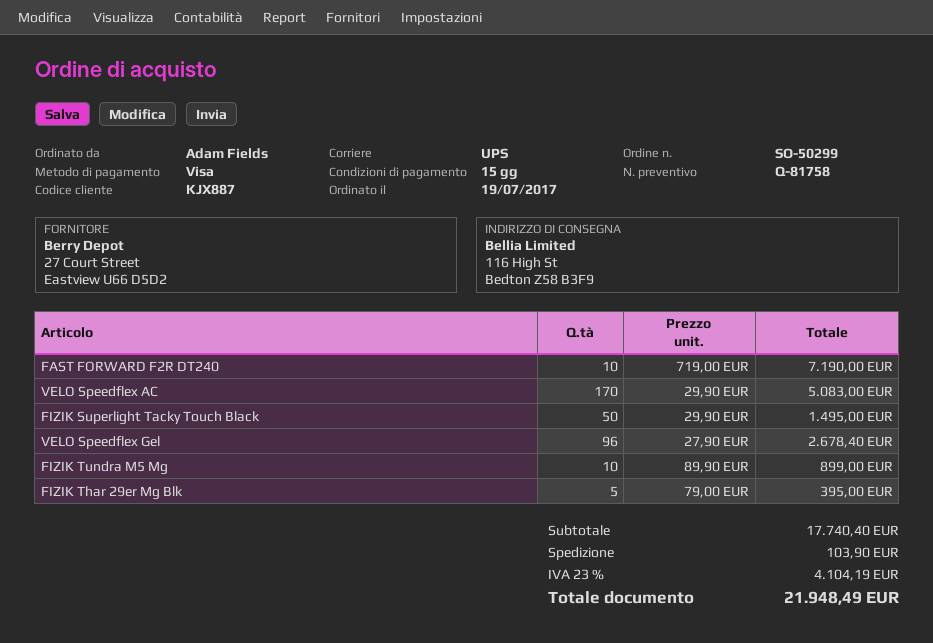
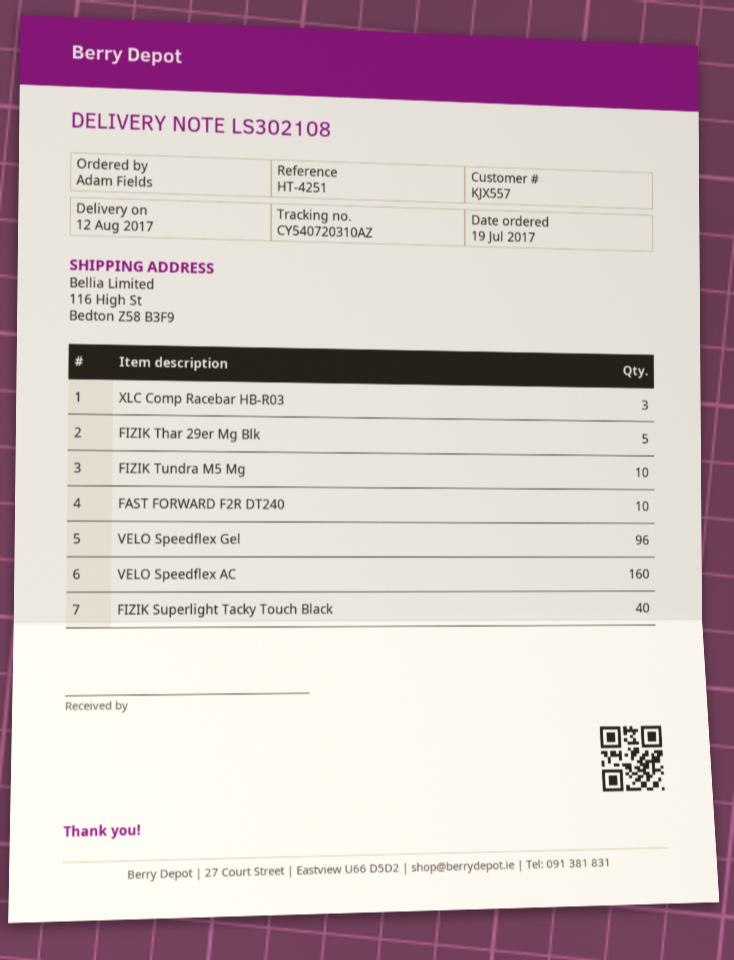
customer number: KJX887 -> KJX557
VELO Speedflex AC: 170 -> 160
FIZIK Superlight Tacky Touch Black: 50 -> 40
XLC Comp Racebar HB-R03: none -> 3

